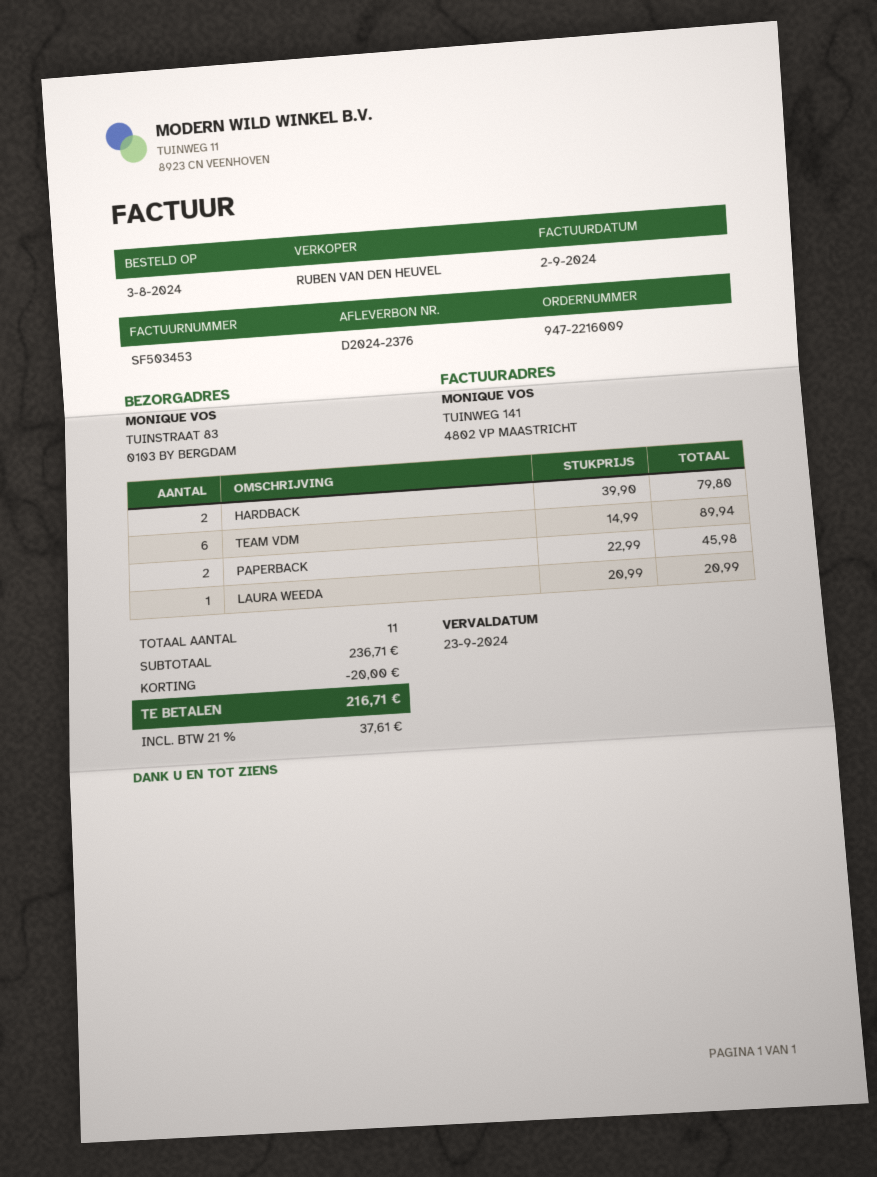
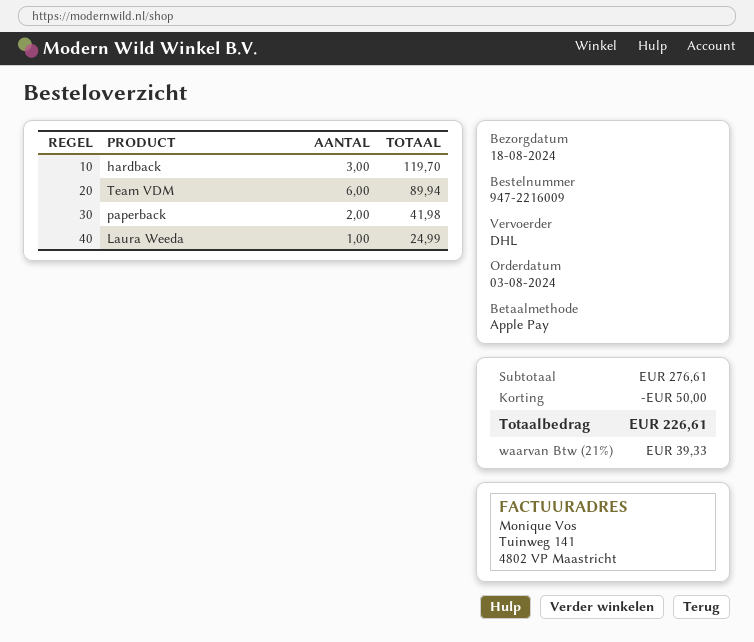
HARDBACK: 2 for 79.80 -> 3 for 119.70
PAPERBACK: 2 for 45.98 -> 2 for 41.98
LAURA WEEDA: 1 for 20.99 -> 1 for 24.99
subtotal: 236.71 -> 276.61
discount: 20.00 -> 50.00
tax: 21% = 37.61 -> 21% = 39.33
total: 216.71 -> 226.61

